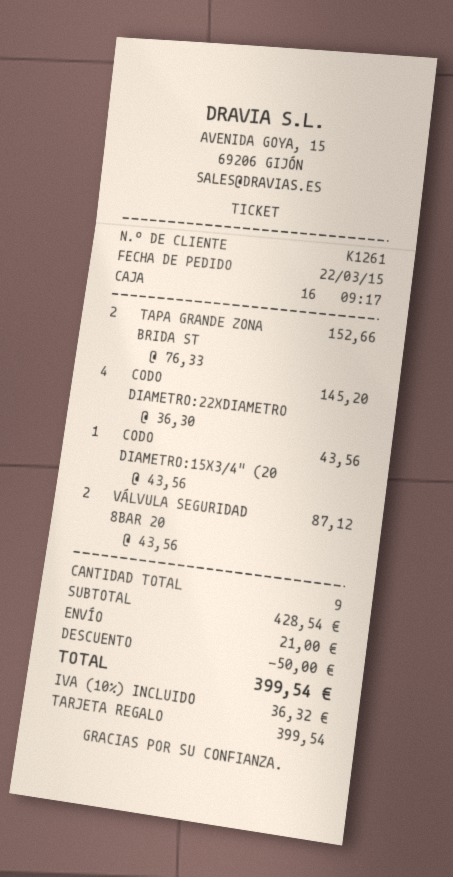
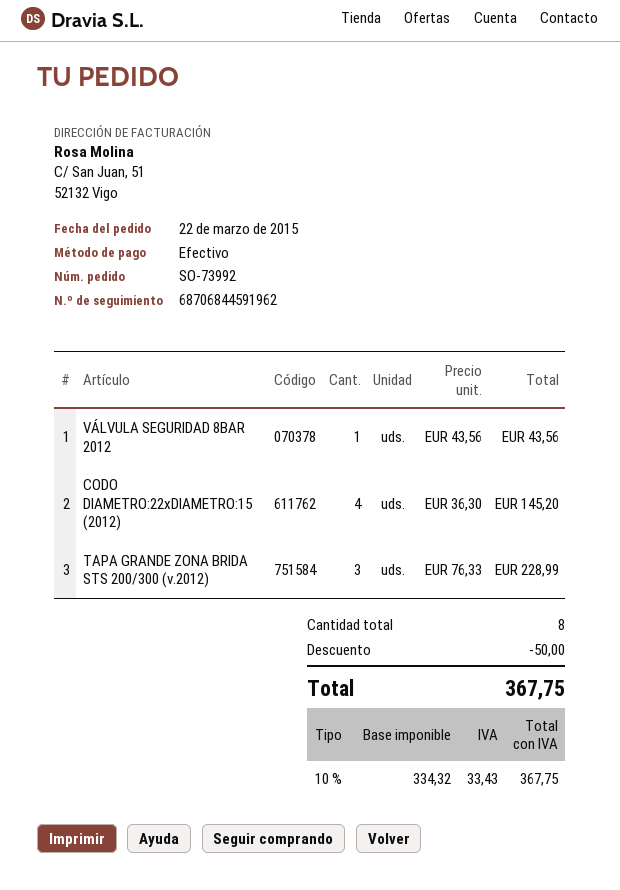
payment method: gift card -> cash
TAPA GRANDE ZONA BRIDA ST: 2 x 76.33 = 152.66 -> 3 x 76.33 = 228.99
CODO DIAMETRO:15X3/4" (20: 1 x 43.56 = 43.56 -> none
VÁLVULA SEGURIDAD 8BAR 20: 2 x 43.56 = 87.12 -> 1 x 43.56 = 43.56
total quantity: 9 -> 8
shipping: 21.00 -> none
tax: 10% = 36.32 -> 10% = 33.43
total: 399.54 -> 367.75

